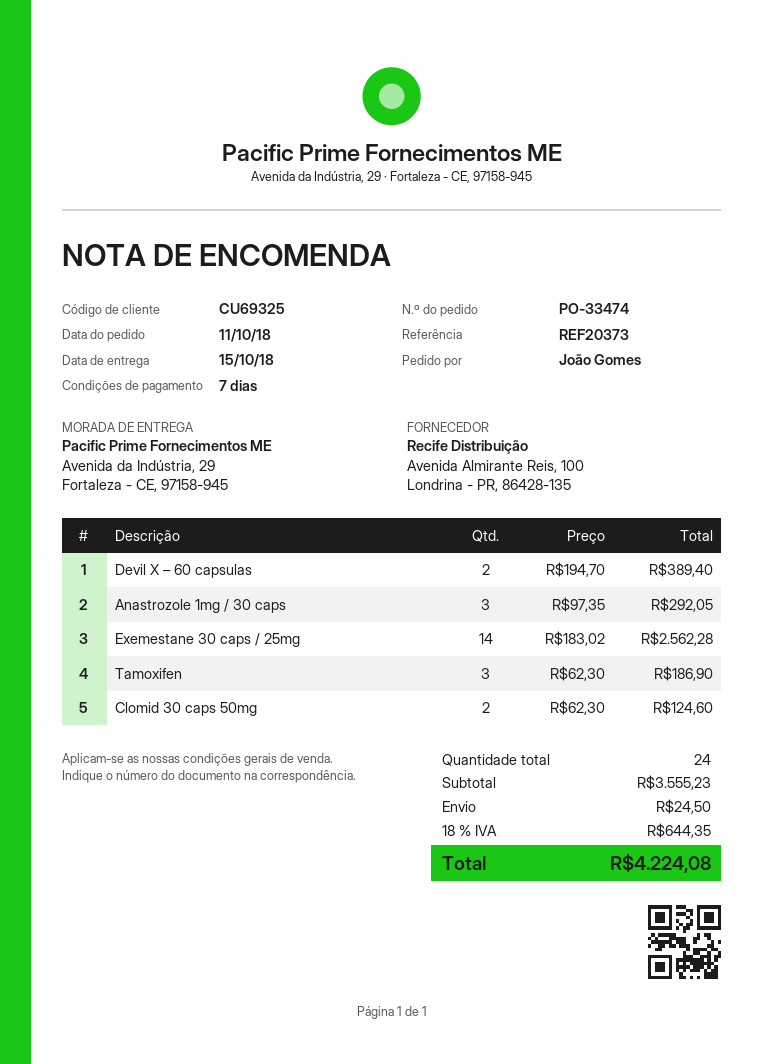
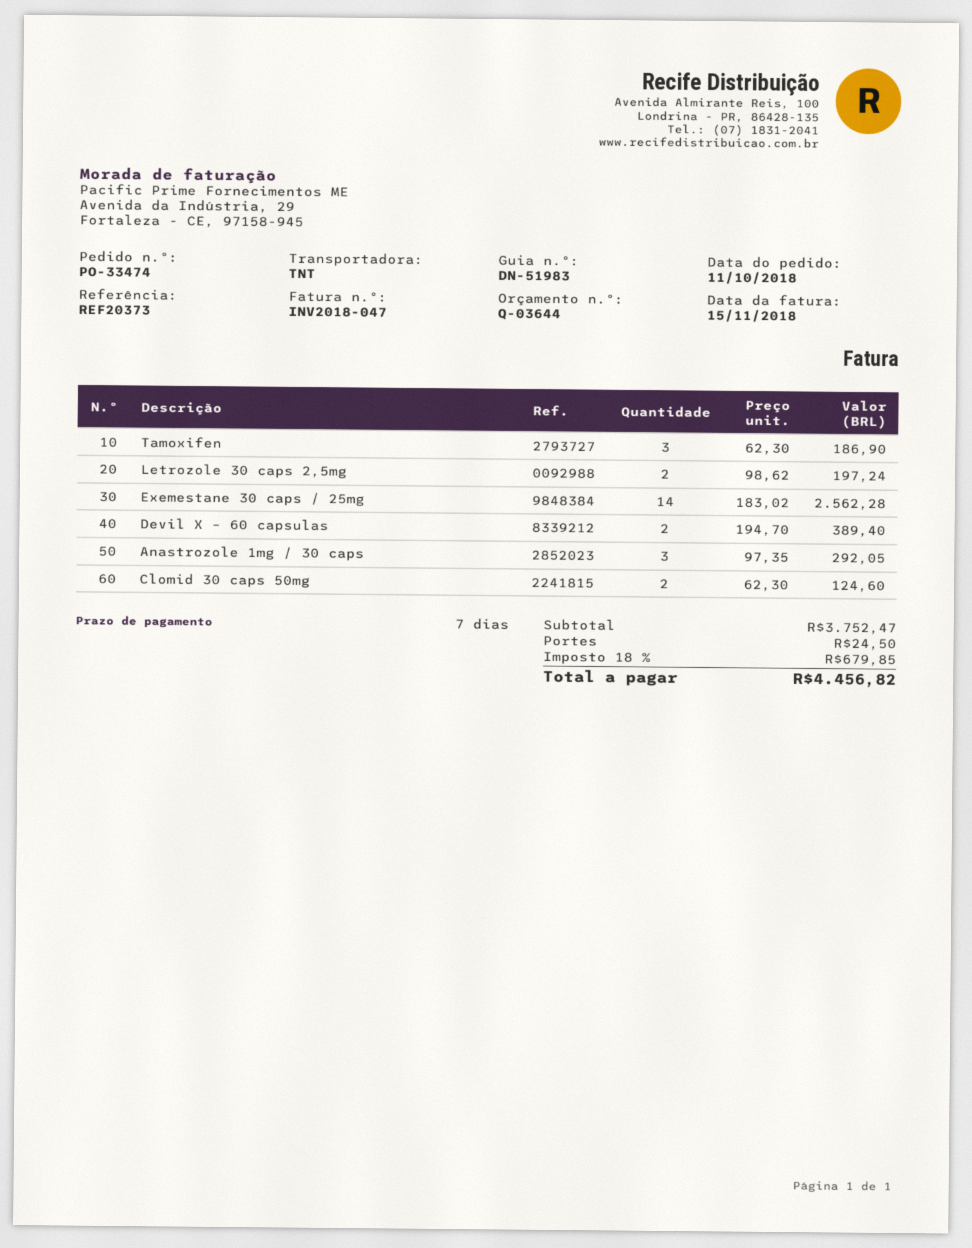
Letrozole 30 caps 2,5mg: none -> 2 x 98.62 = 197.24
subtotal: 3555.23 -> 3752.47
tax: 18% = 644.35 -> 18% = 679.85
total: 4224.08 -> 4456.82

